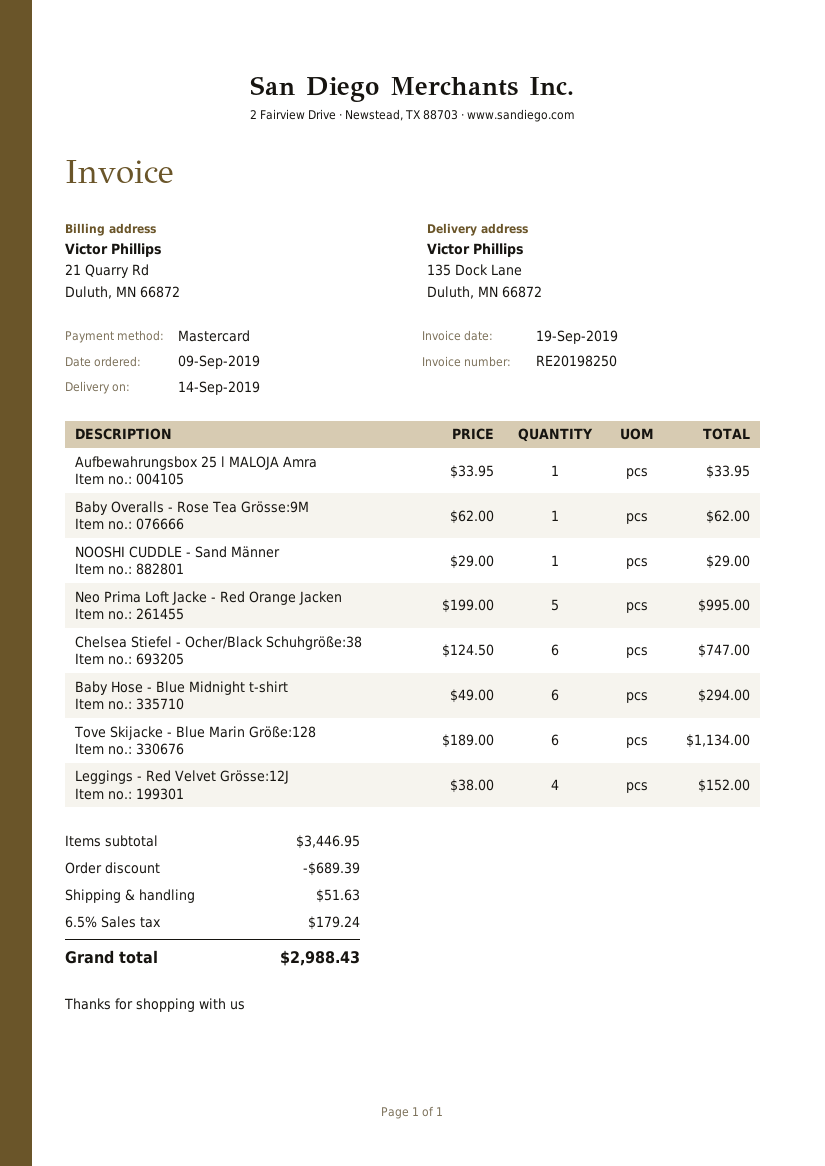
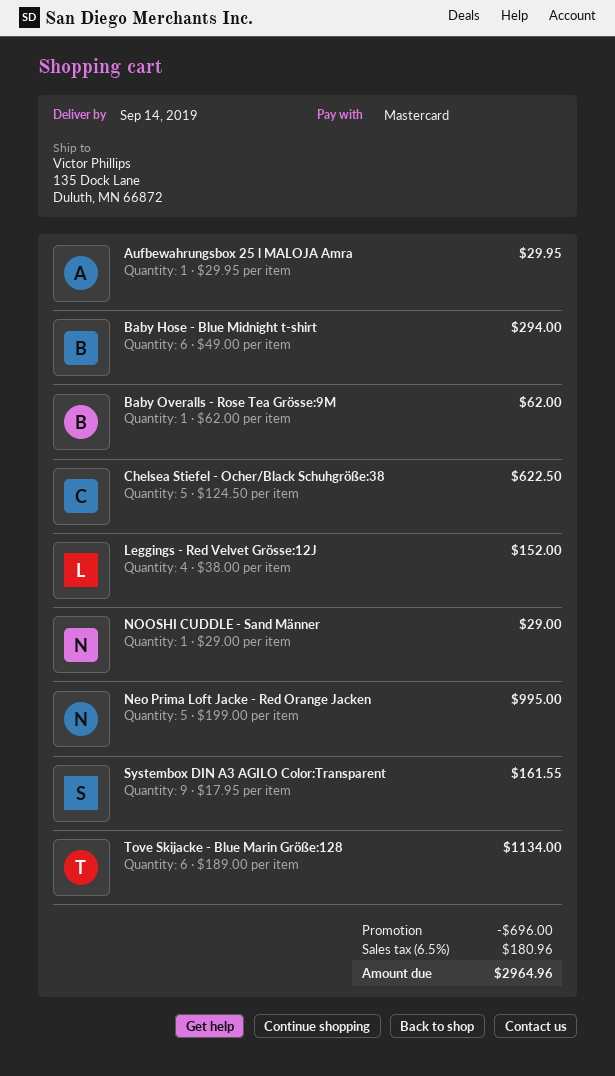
Aufbewahrungsbox 25 l MALOJA Amra: 1 x 33.95 = 33.95 -> 1 x 29.95 = 29.95
Chelsea Stiefel - Ocher/Black Schuhgröße:38: 6 x 124.50 = 747.00 -> 5 x 124.50 = 622.50
Systembox DIN A3 AGILO Color:Transparent: none -> 9 x 17.95 = 161.55
discount: 689.39 -> 696.00
shipping: 51.63 -> none
tax: 6.5% = 179.24 -> 6.5% = 180.96
total: 2988.43 -> 2964.96

